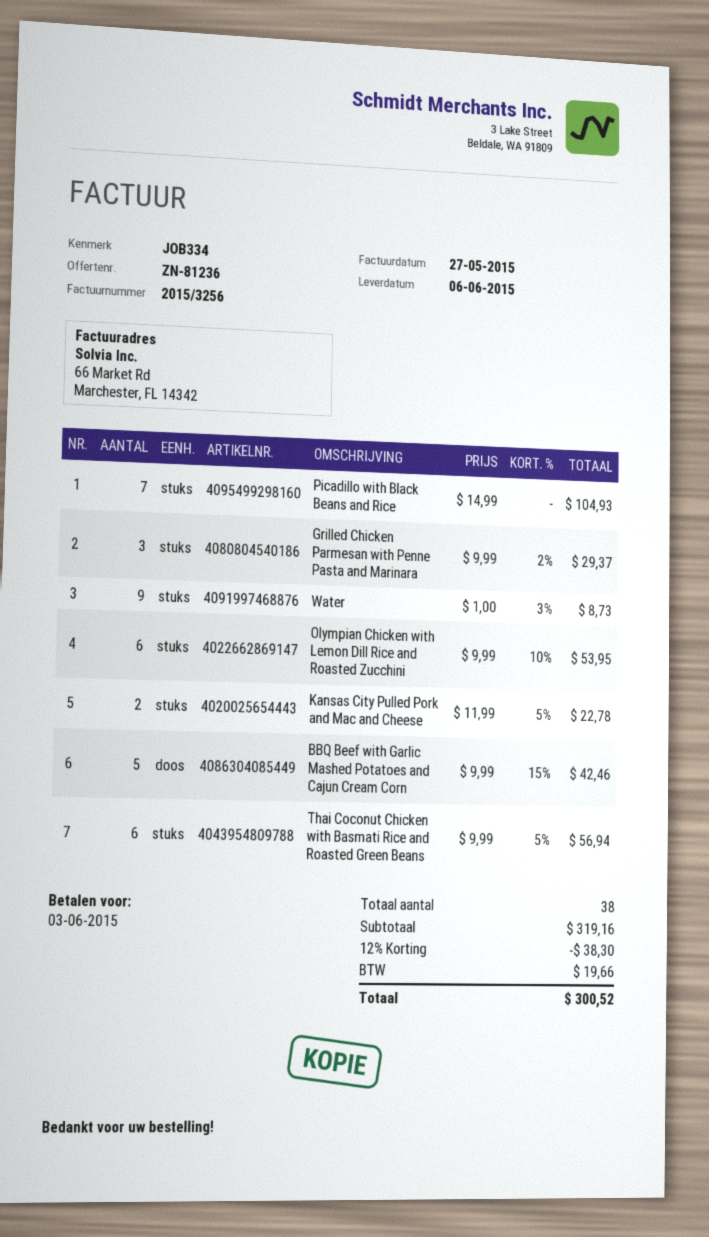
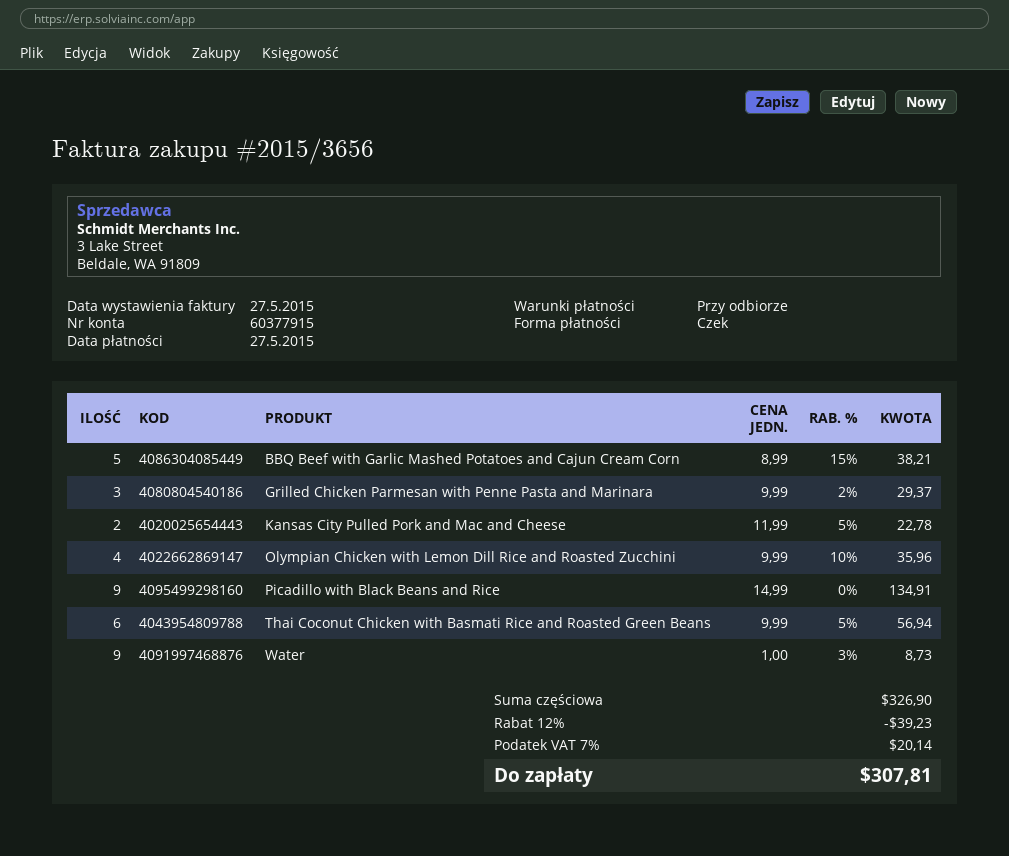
invoice number: 2015/3256 -> 2015/3656
due date: 2015-06-03 -> 2015-05-27
Picadillo with Black Beans and Rice: 7 x 14.99 = 104.93 -> 9 x 14.99 = 134.91
Olympian Chicken with Lemon Dill Rice and Roasted Zucchini: 6 x 9.99 - 10% = 53.95 -> 4 x 9.99 - 10% = 35.96
BBQ Beef with Garlic Mashed Potatoes and Cajun Cream Corn: 5 x 9.99 - 15% = 42.46 -> 5 x 8.99 - 15% = 38.21
subtotal: 319.16 -> 326.90
discount: 12% = 38.30 -> 12% = 39.23
tax: 19.66 -> 20.14
total: 300.52 -> 307.81

